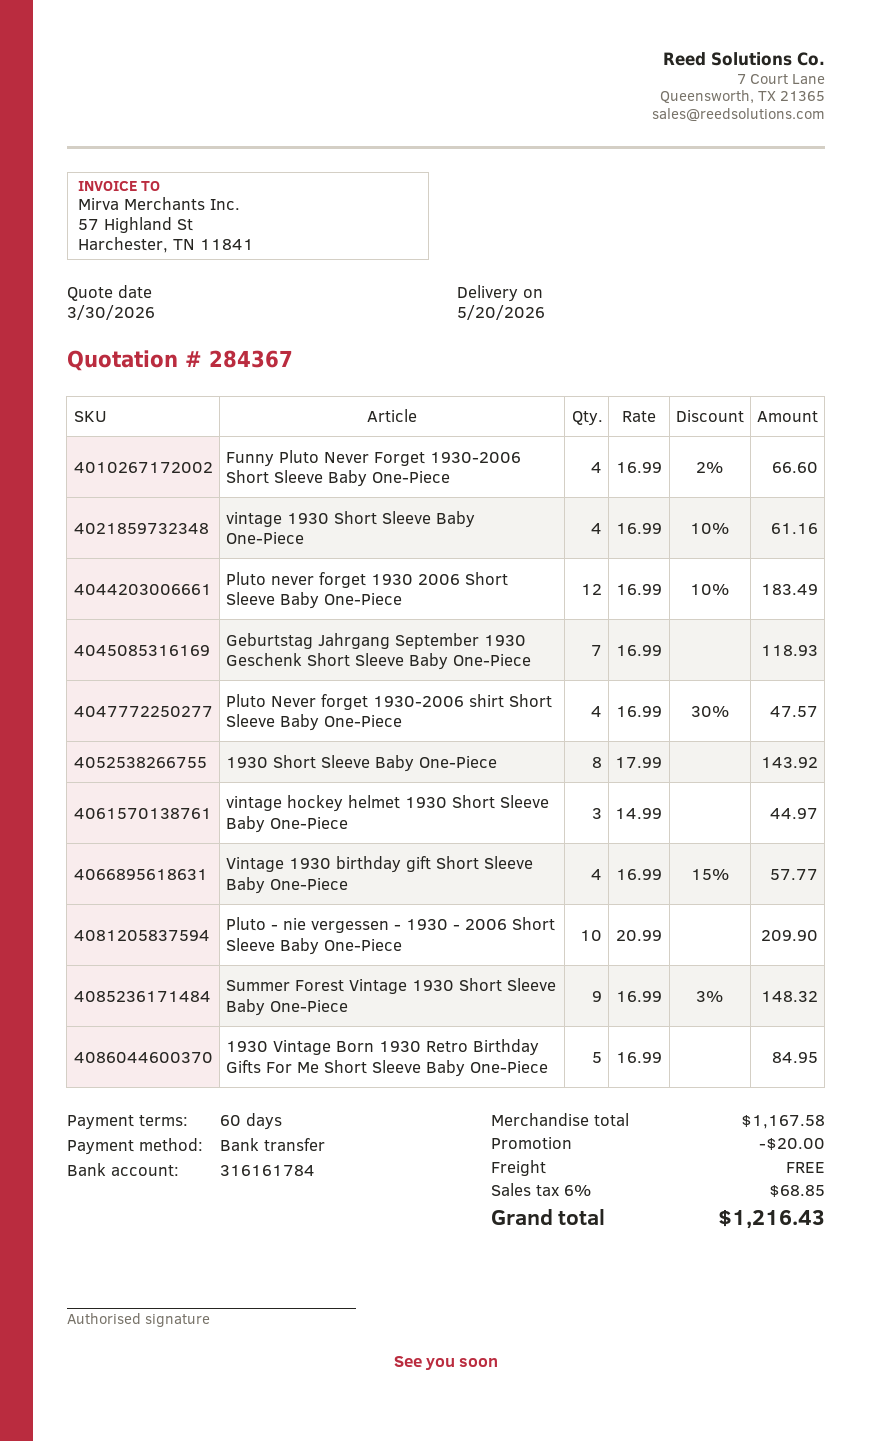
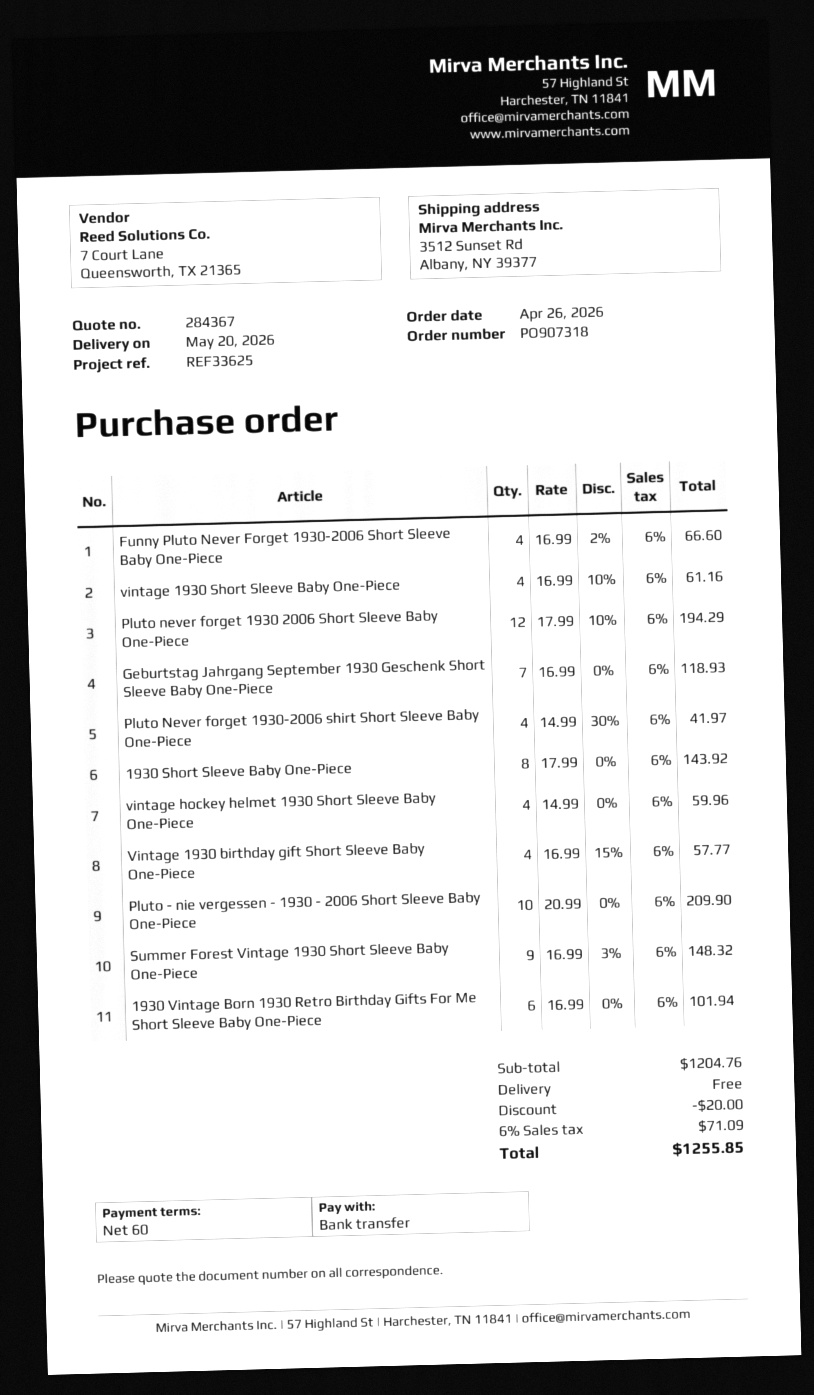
Pluto never forget 1930 2006 Short Sleeve Baby One-Piece: 12 x 16.99 - 10% = 183.49 -> 12 x 17.99 - 10% = 194.29
Pluto Never forget 1930-2006 shirt Short Sleeve Baby One-Piece: 4 x 16.99 - 30% = 47.57 -> 4 x 14.99 - 30% = 41.97
vintage hockey helmet 1930 Short Sleeve Baby One-Piece: 3 x 14.99 = 44.97 -> 4 x 14.99 = 59.96
1930 Vintage Born 1930 Retro Birthday Gifts For Me Short Sleeve Baby One-Piece: 5 x 16.99 = 84.95 -> 6 x 16.99 = 101.94
subtotal: 1167.58 -> 1204.76
tax: 6% = 68.85 -> 6% = 71.09
total: 1216.43 -> 1255.85

